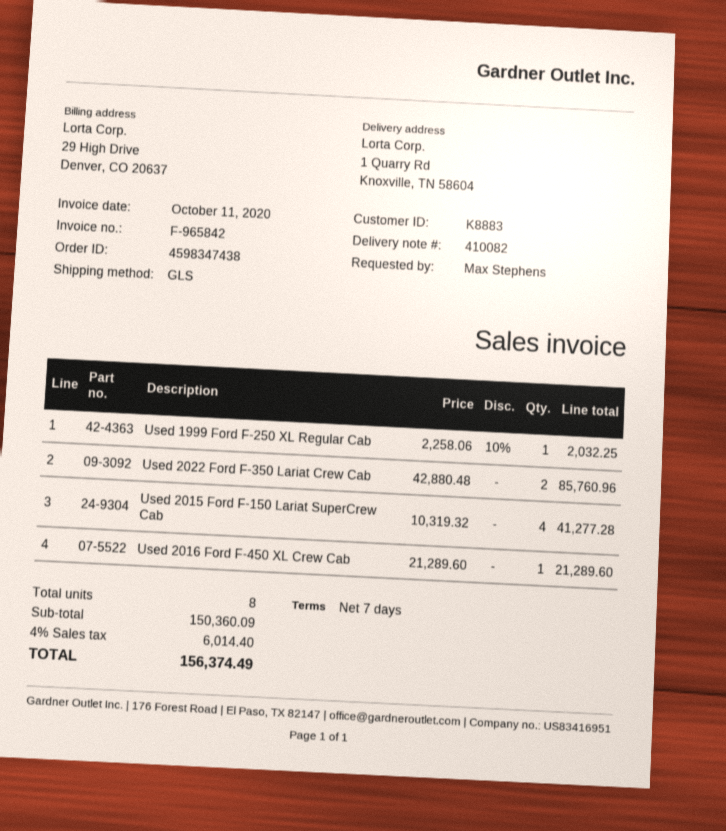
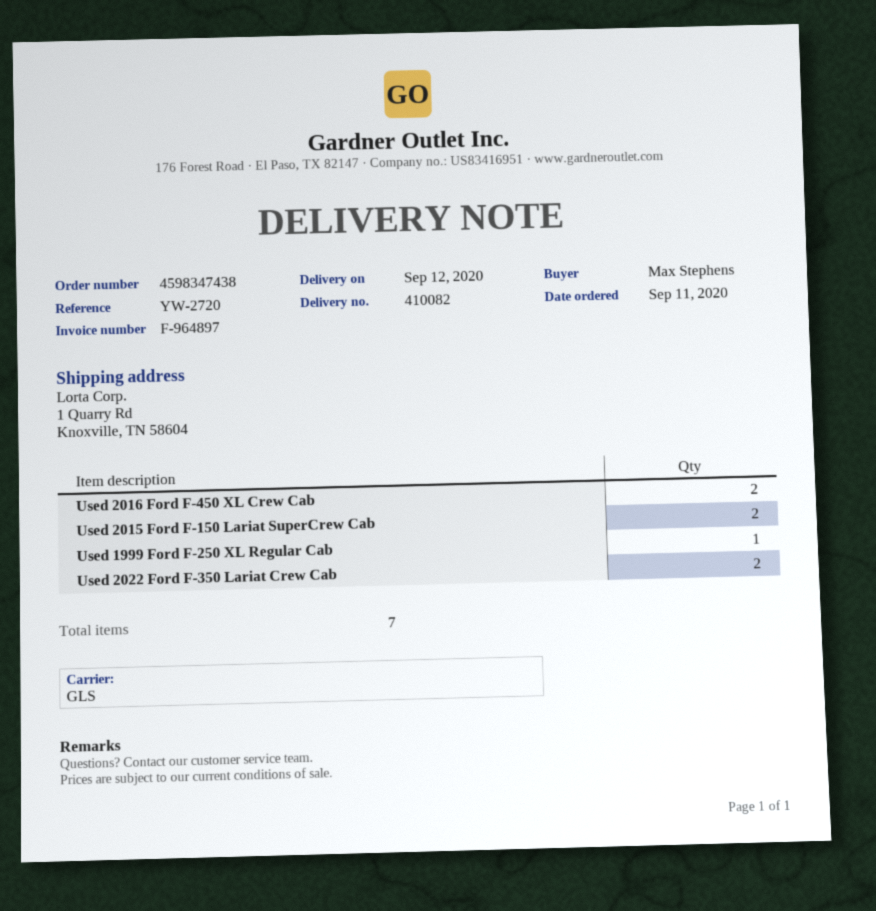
invoice number: F-965842 -> F-964897
Used 2015 Ford F-150 Lariat SuperCrew Cab: 4 -> 2
Used 2016 Ford F-450 XL Crew Cab: 1 -> 2
total quantity: 8 -> 7

